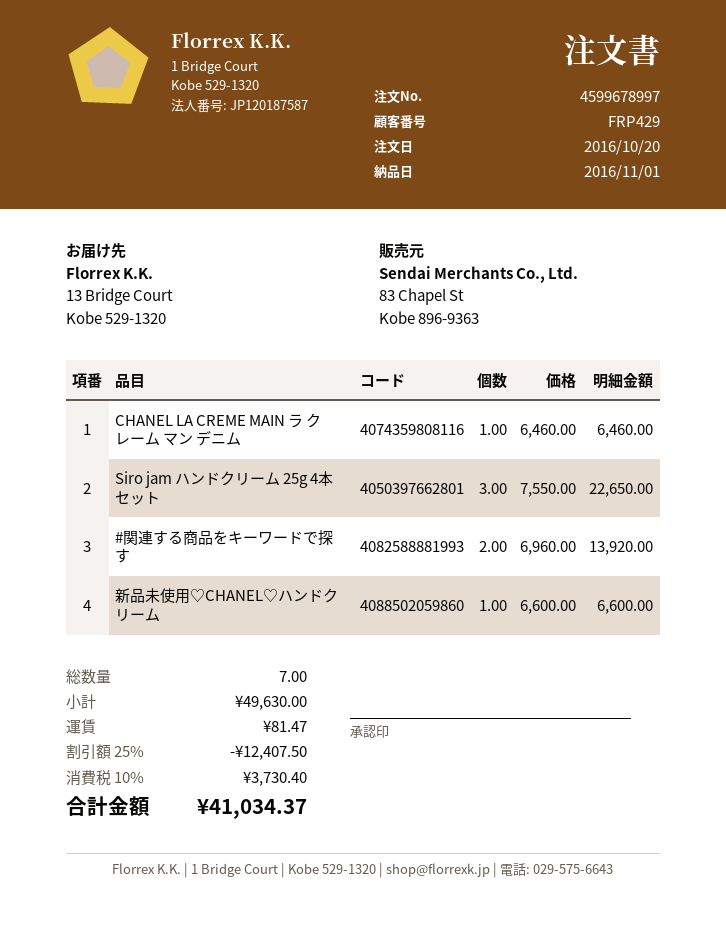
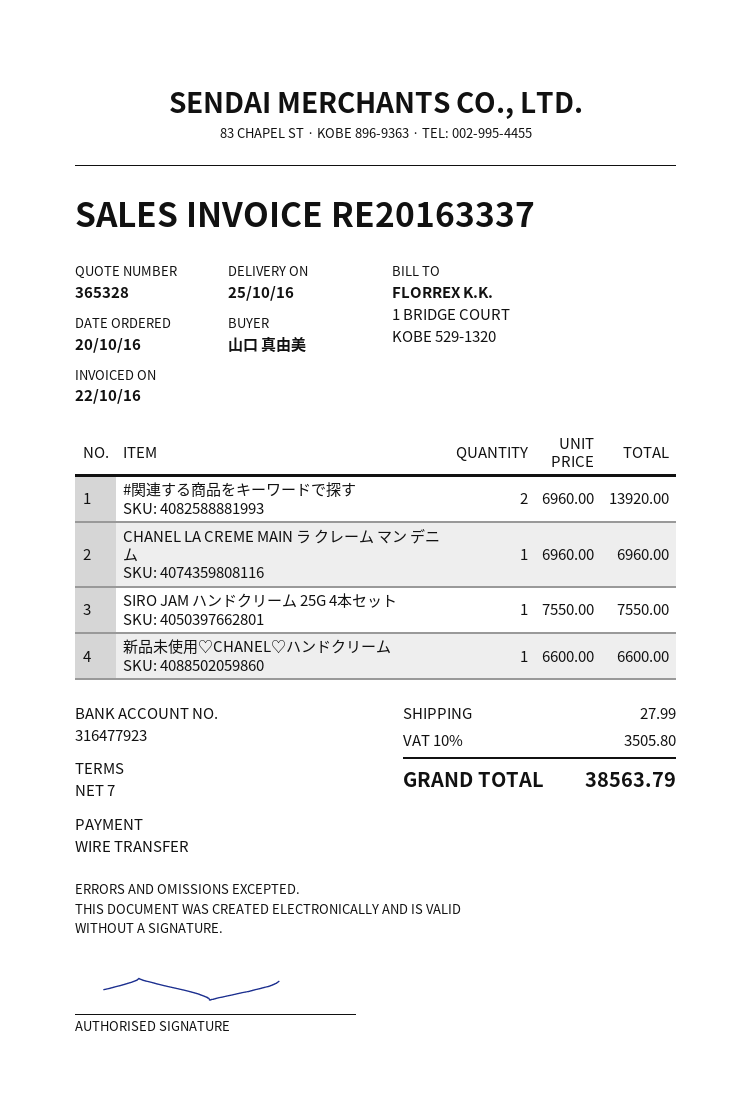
delivery date: 2016-11-01 -> 2016-10-25
CHANEL LA CREME MAIN ラ クレーム マン デニム: 1 x 6460.00 = 6460.00 -> 1 x 6960.00 = 6960.00
Siro jam ハンドクリーム 25g 4本セット: 3 x 7550.00 = 22650.00 -> 1 x 7550.00 = 7550.00
discount: 25% = 12407.50 -> none
shipping: 81.47 -> 27.99
tax: 10% = 3730.40 -> 10% = 3505.80
total: 41034.37 -> 38563.79

